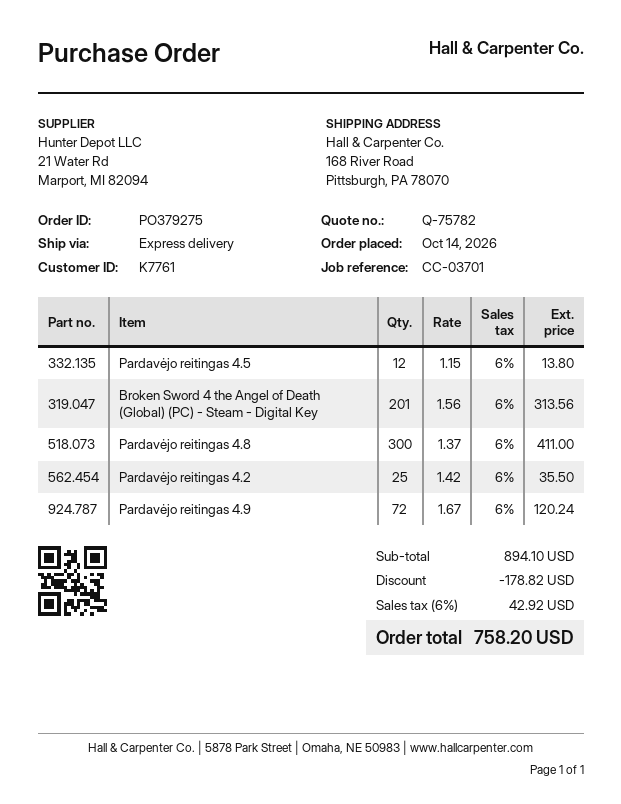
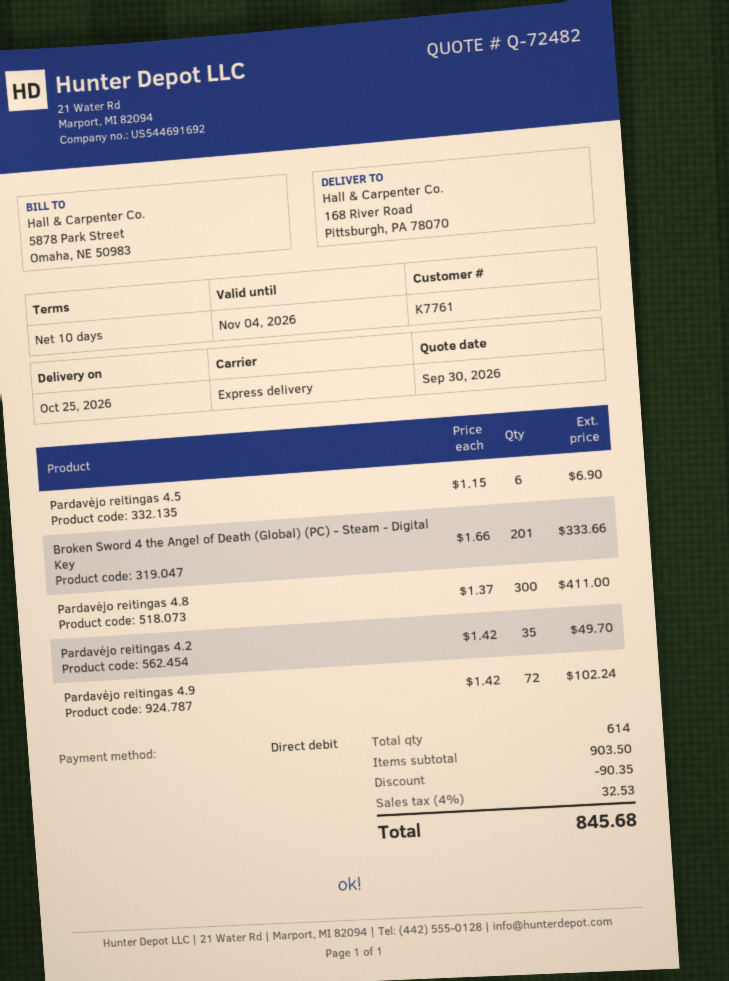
quote number: Q-75782 -> Q-72482
Pardavėjo reitingas 4.5: 12 x 1.15 = 13.80 -> 6 x 1.15 = 6.90
Broken Sword 4 the Angel of Death (Global) (PC) - Steam - Digital Key: 201 x 1.56 = 313.56 -> 201 x 1.66 = 333.66
Pardavėjo reitingas 4.2: 25 x 1.42 = 35.50 -> 35 x 1.42 = 49.70
Pardavėjo reitingas 4.9: 72 x 1.67 = 120.24 -> 72 x 1.42 = 102.24
subtotal: 894.10 -> 903.50
discount: 178.82 -> 90.35
tax: 6% = 42.92 -> 4% = 32.53
total: 758.20 -> 845.68

